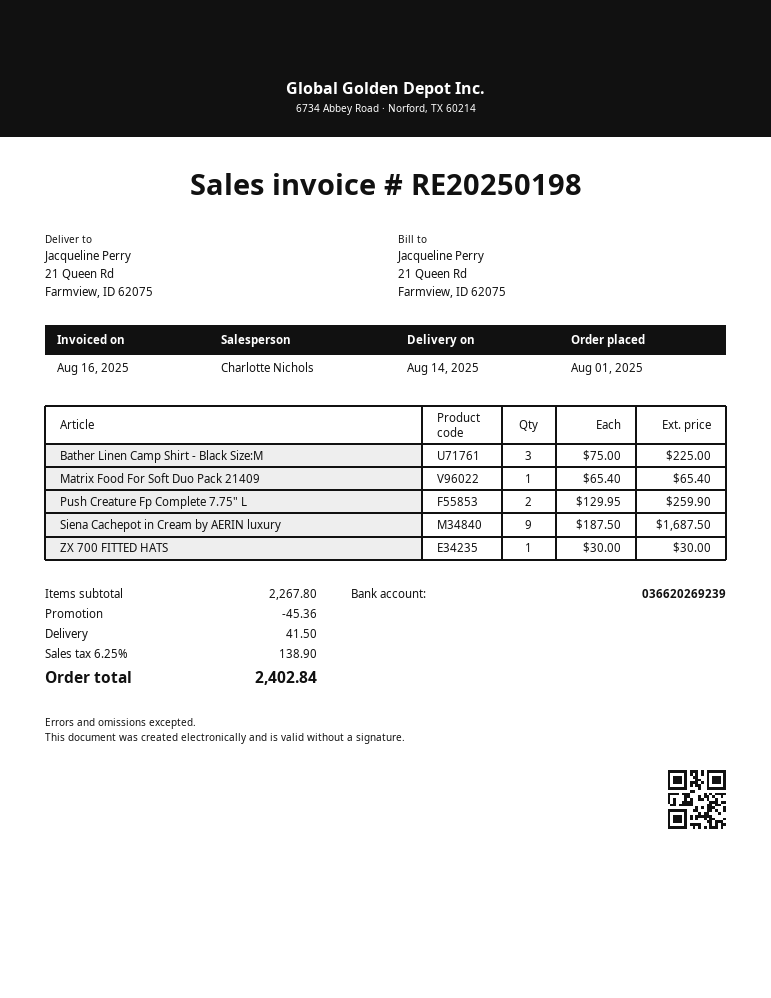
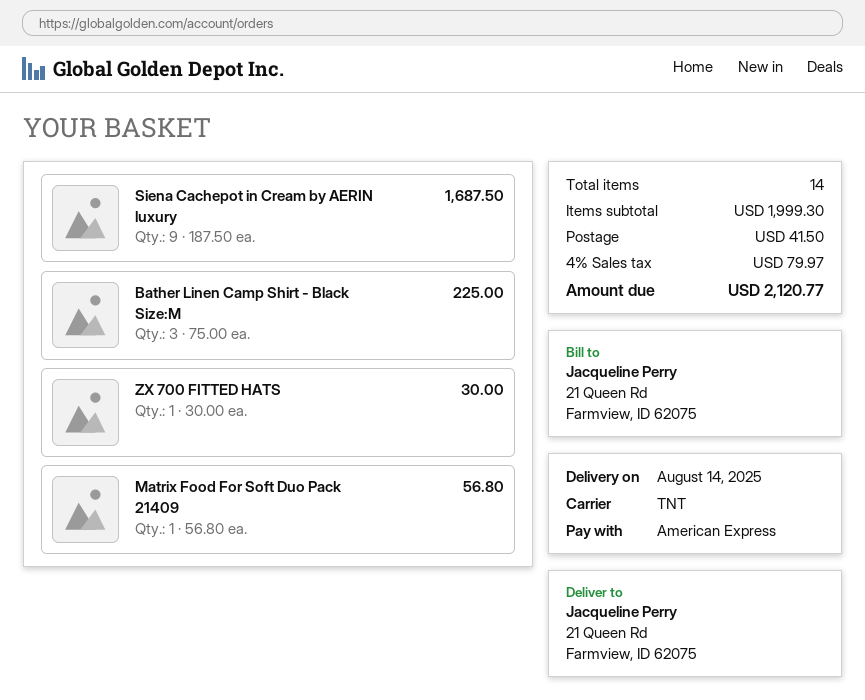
Matrix Food For Soft Duo Pack 21409: 1 x 65.40 = 65.40 -> 1 x 56.80 = 56.80
Push Creature Fp Complete 7.75" L: 2 x 129.95 = 259.90 -> none
subtotal: 2267.80 -> 1999.30
discount: 45.36 -> none
tax: 6.25% = 138.90 -> 4% = 79.97
total: 2402.84 -> 2120.77

